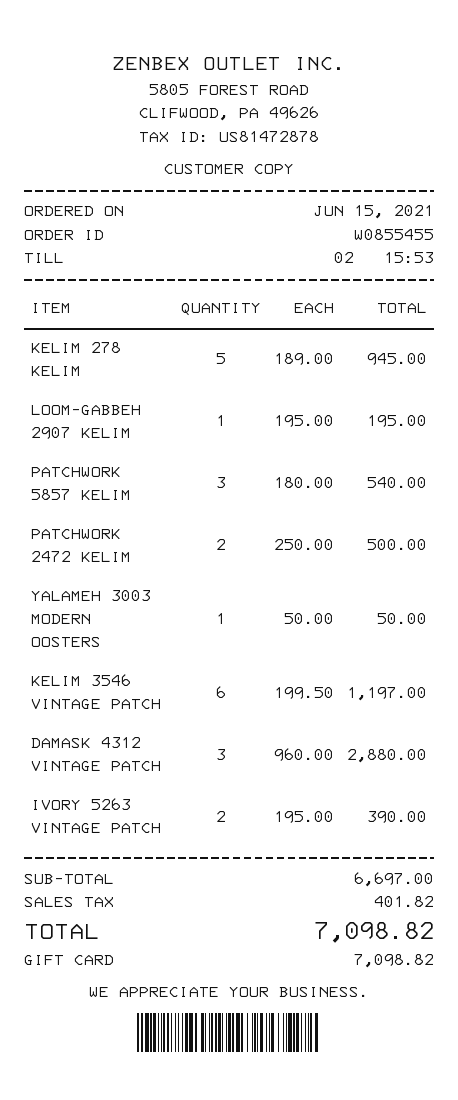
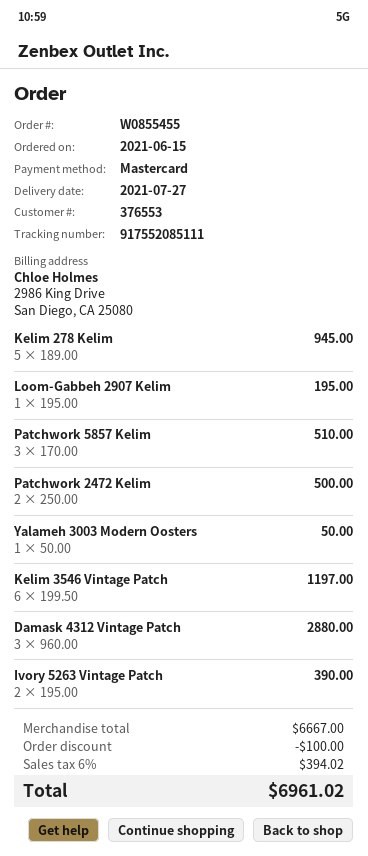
payment method: gift card -> Mastercard
PATCHWORK 5857 KELIM: 3 x 180.00 = 540.00 -> 3 x 170.00 = 510.00
subtotal: 6697.00 -> 6667.00
discount: none -> 100.00
tax: 401.82 -> 394.02
total: 7098.82 -> 6961.02

